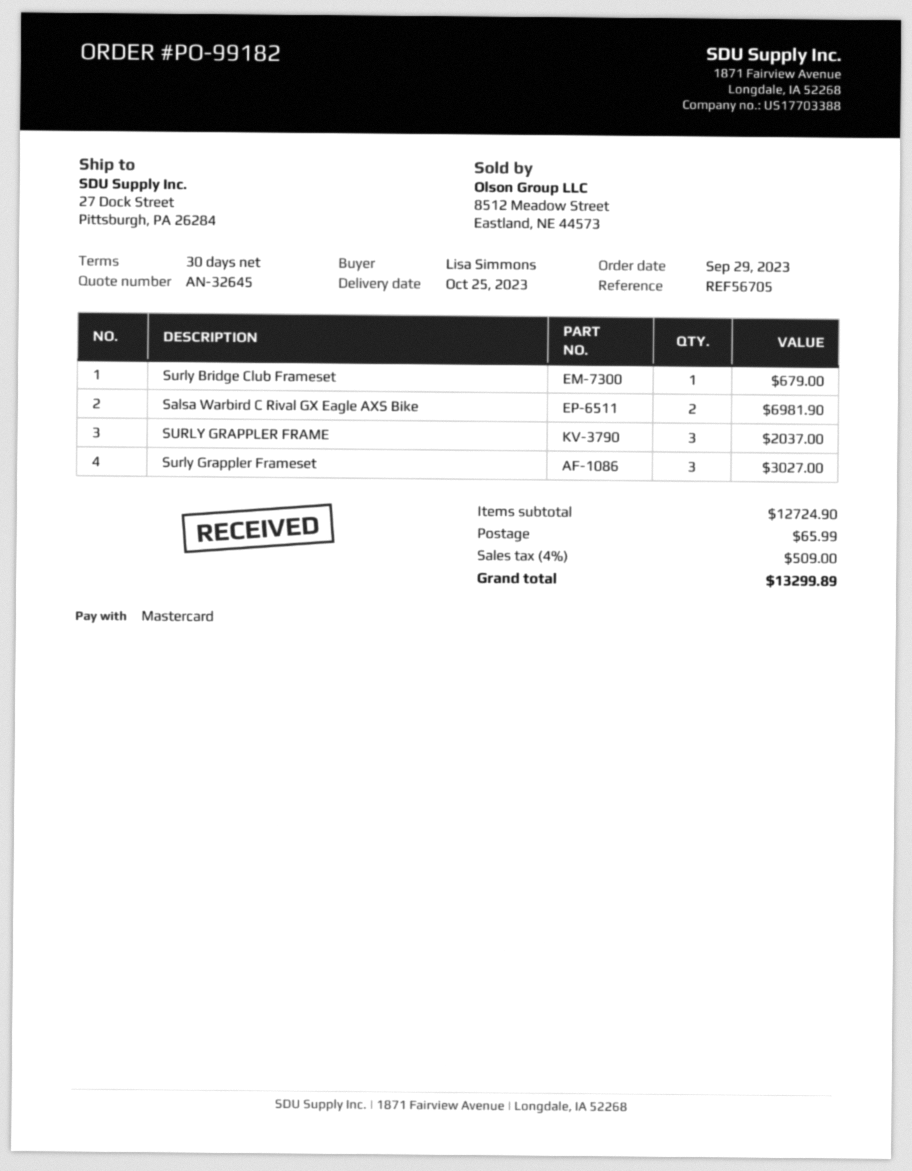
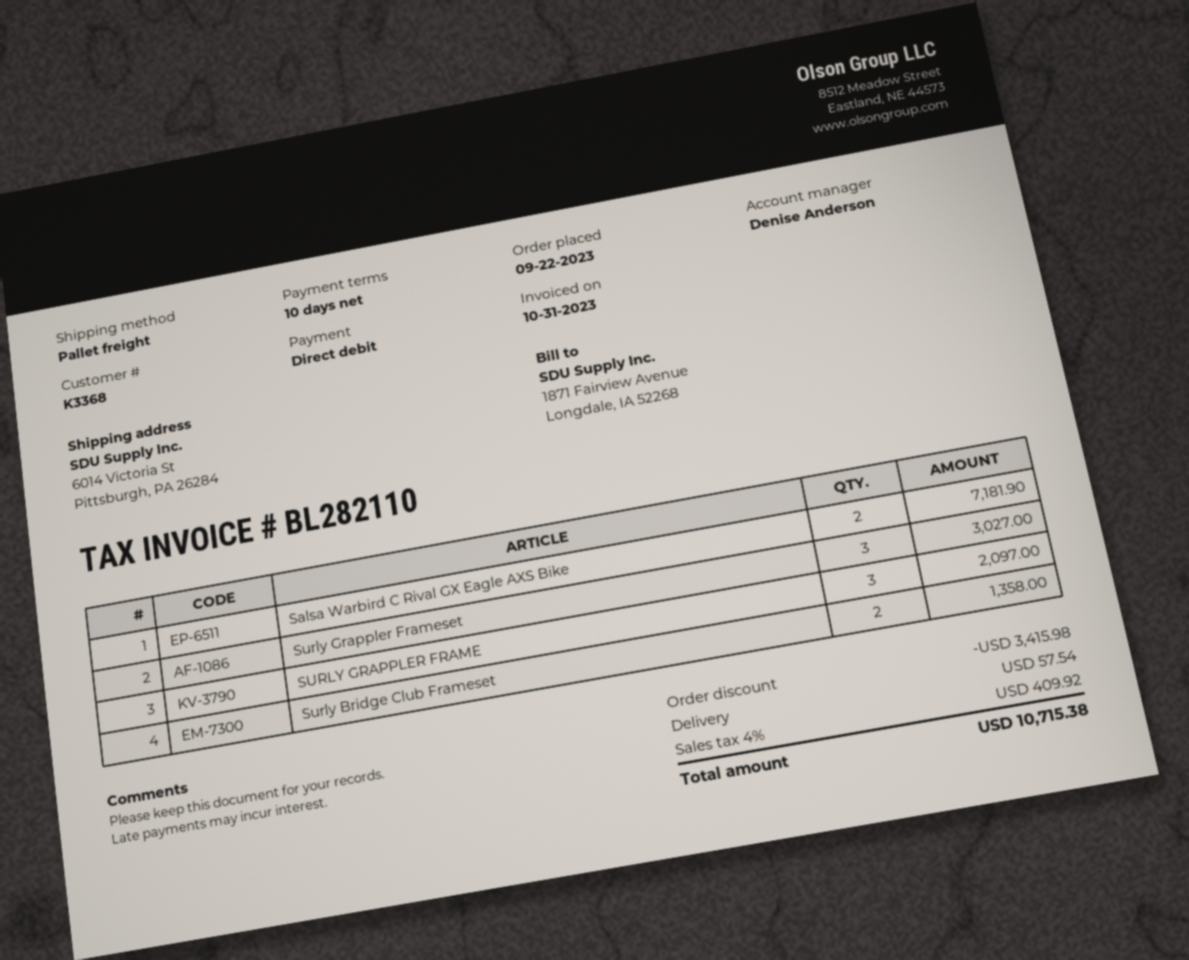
order date: 2023-09-29 -> 2023-09-22
payment terms: 30 days -> 10 days
payment method: Mastercard -> direct debit
ship to: 27 Dock Street, Pittsburgh, PA 26284 -> 6014 Victoria St, Pittsburgh, PA 26284
Surly Bridge Club Frameset: 1 for 679.00 -> 2 for 1358.00
Salsa Warbird C Rival GX Eagle AXS Bike: 2 for 6981.90 -> 2 for 7181.90
SURLY GRAPPLER FRAME: 3 for 2037.00 -> 3 for 2097.00
discount: none -> 3415.98
shipping: 65.99 -> 57.54
tax: 4% = 509.00 -> 4% = 409.92
total: 13299.89 -> 10715.38

